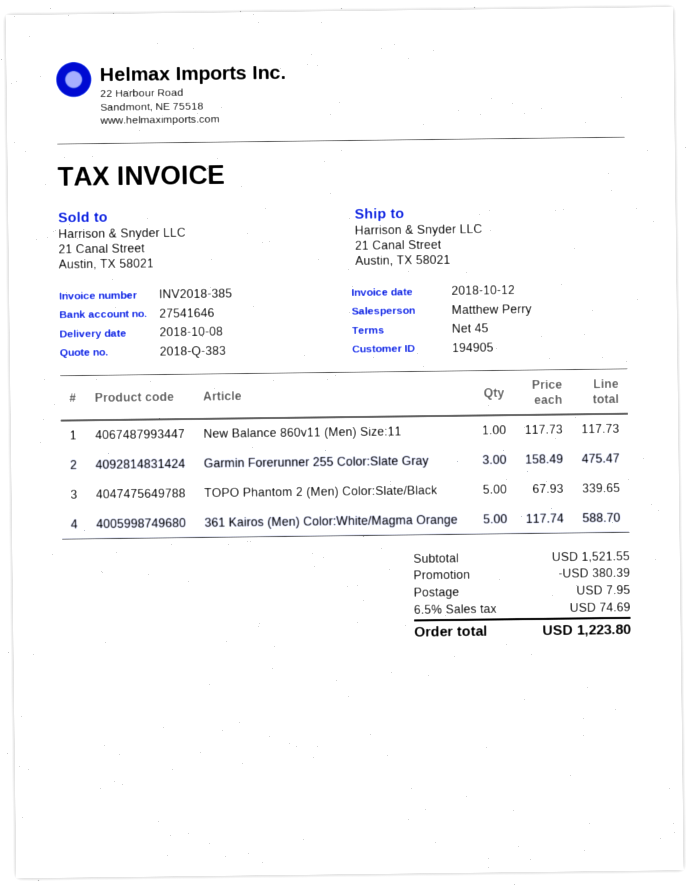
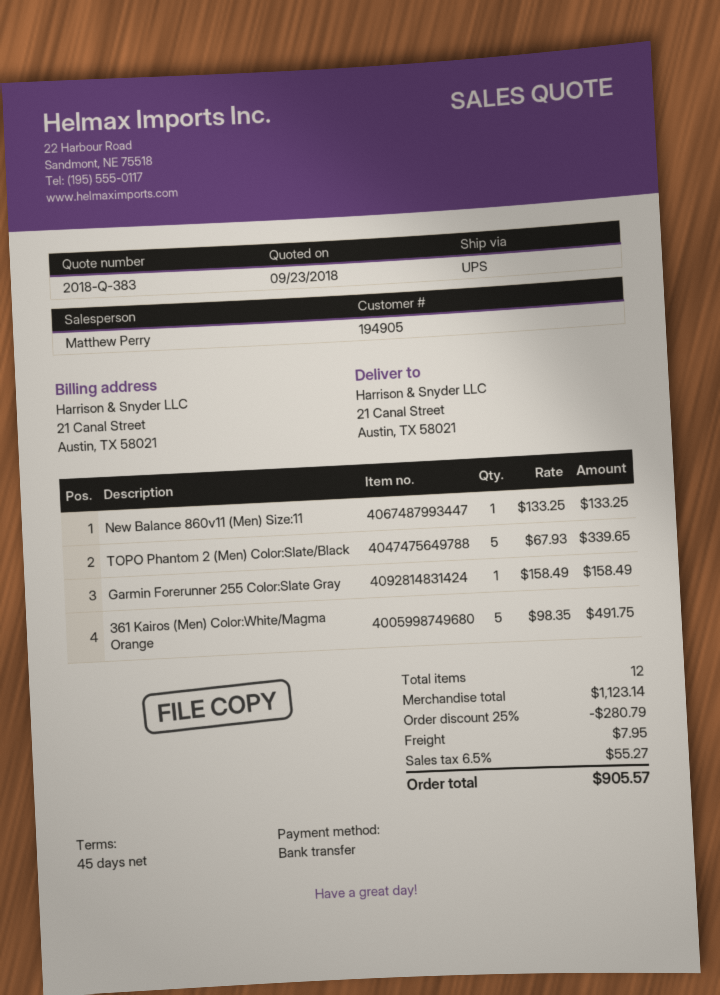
New Balance 860v11 (Men) Size:11: 1 x 117.73 = 117.73 -> 1 x 133.25 = 133.25
Garmin Forerunner 255 Color:Slate Gray: 3 x 158.49 = 475.47 -> 1 x 158.49 = 158.49
361 Kairos (Men) Color:White/Magma Orange: 5 x 117.74 = 588.70 -> 5 x 98.35 = 491.75
subtotal: 1521.55 -> 1123.14
discount: 380.39 -> 280.79
tax: 6.5% = 74.69 -> 6.5% = 55.27
total: 1223.80 -> 905.57

